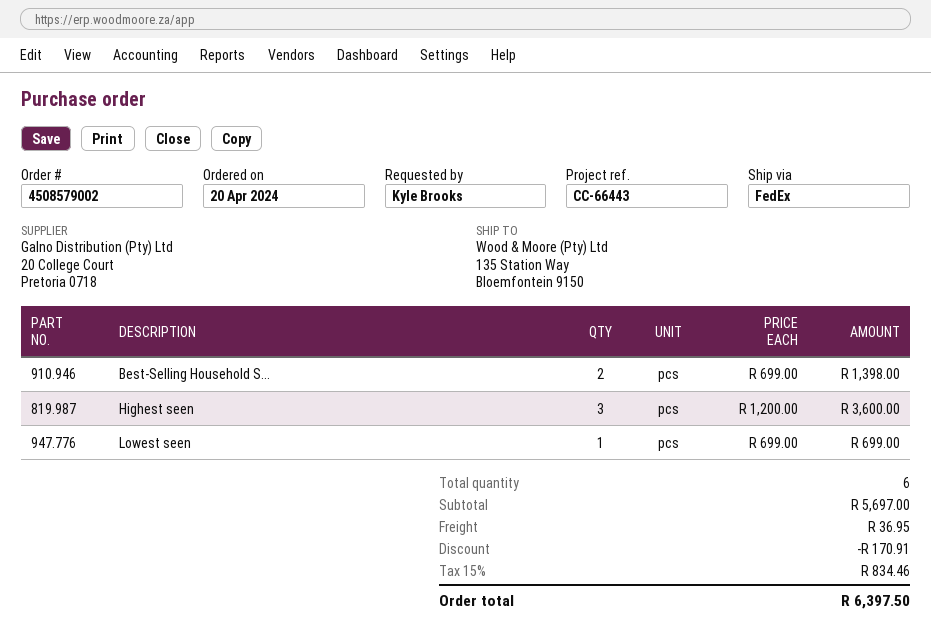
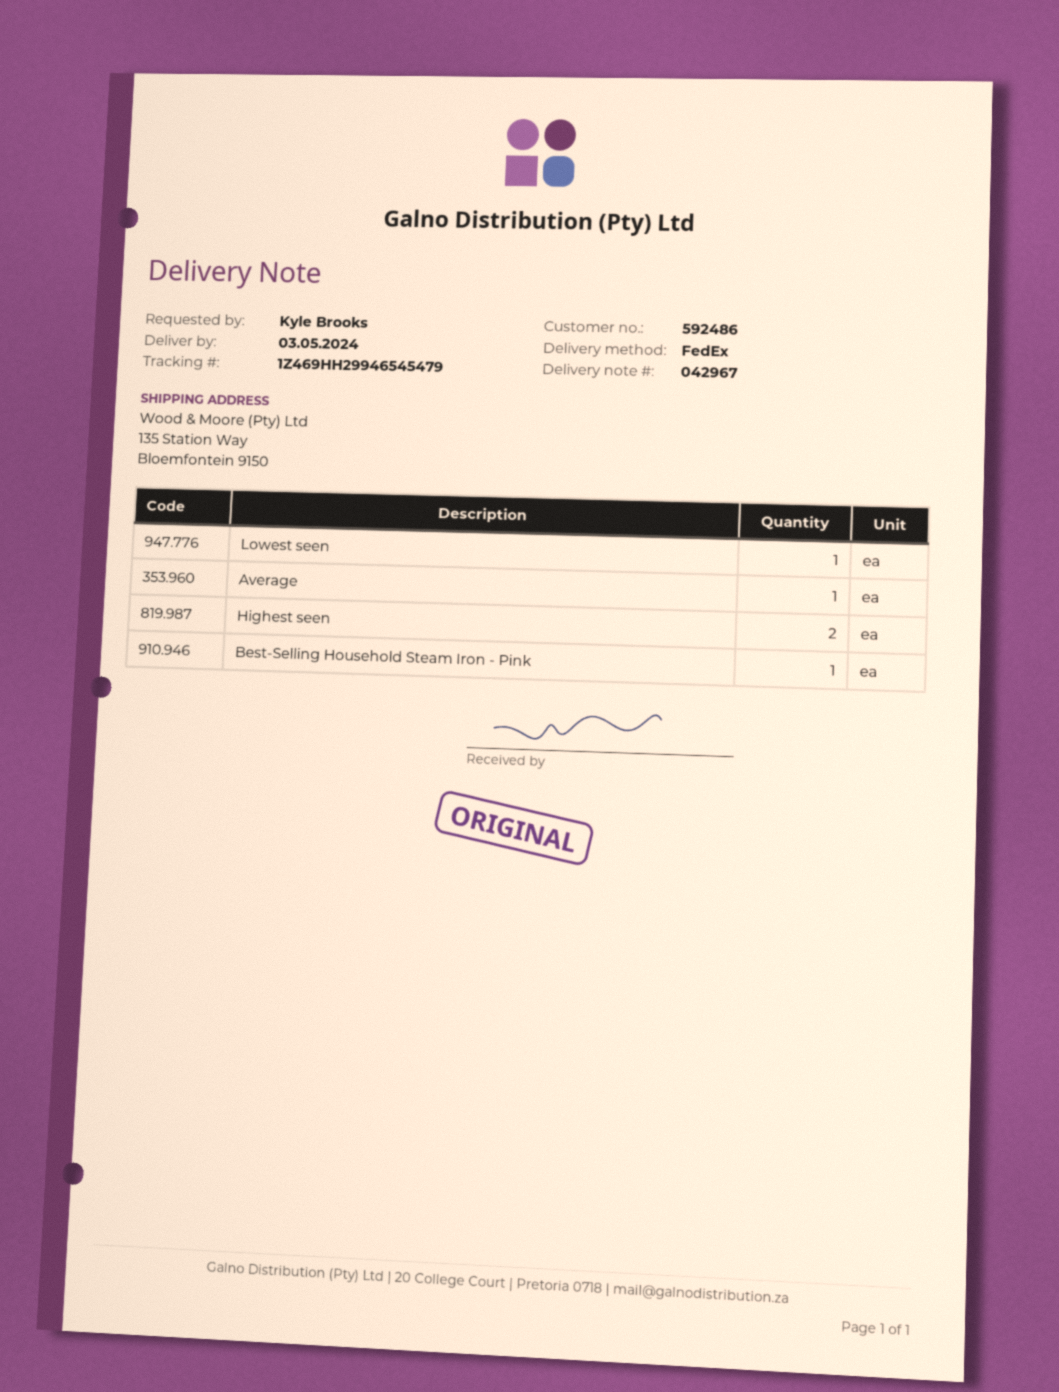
Best-Selling Household S...: 2 -> 1
Highest seen: 3 -> 2
Average: none -> 1

